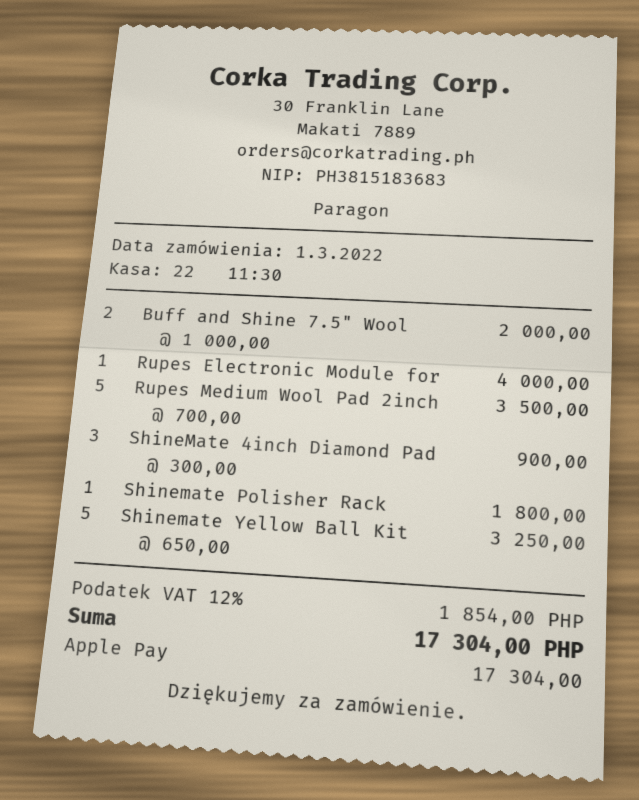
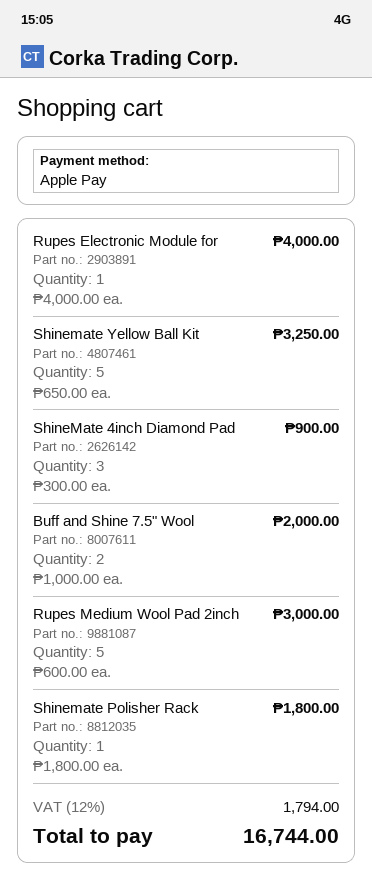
Rupes Medium Wool Pad 2inch: 5 x 700.00 = 3500.00 -> 5 x 600.00 = 3000.00
tax: 12% = 1854.00 -> 12% = 1794.00
total: 17304.00 -> 16744.00

